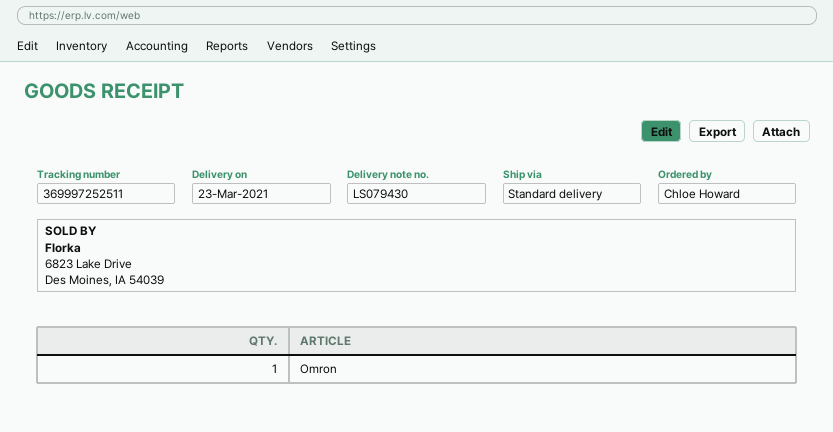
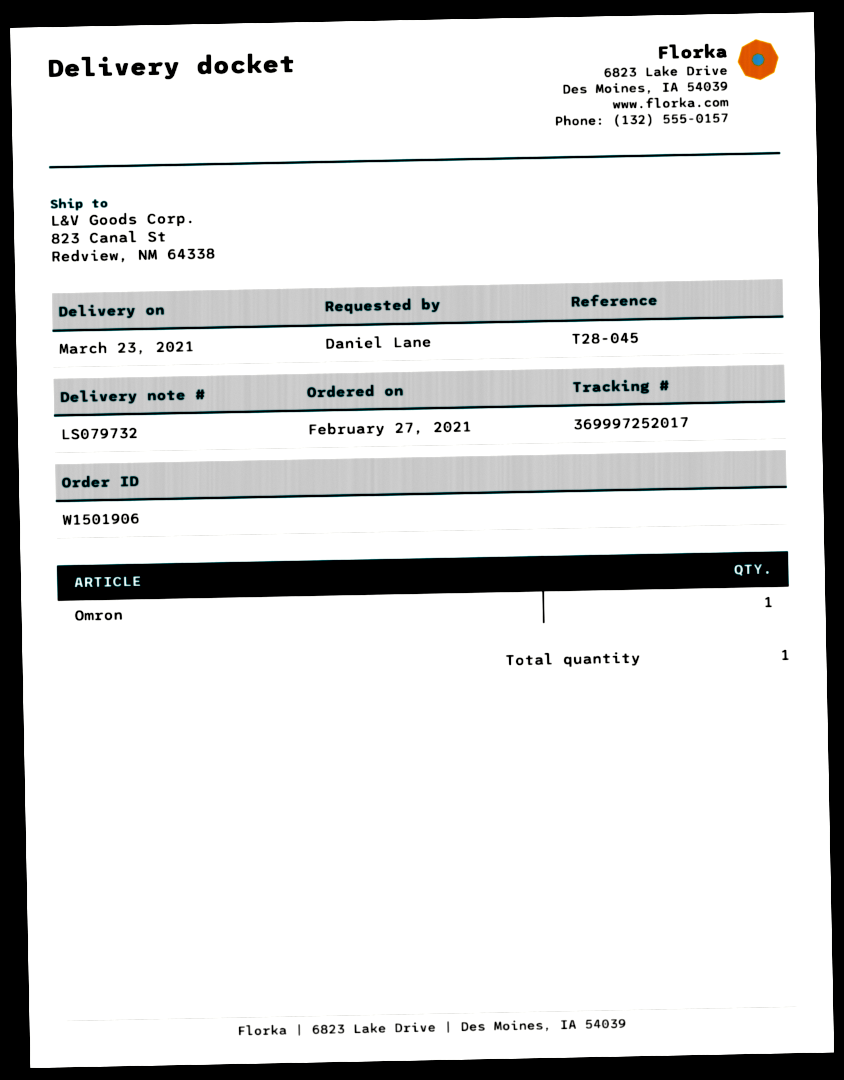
delivery note number: LS079430 -> LS079732
ordered by: Chloe Howard -> Daniel Lane
tracking number: 369997252511 -> 369997252017

